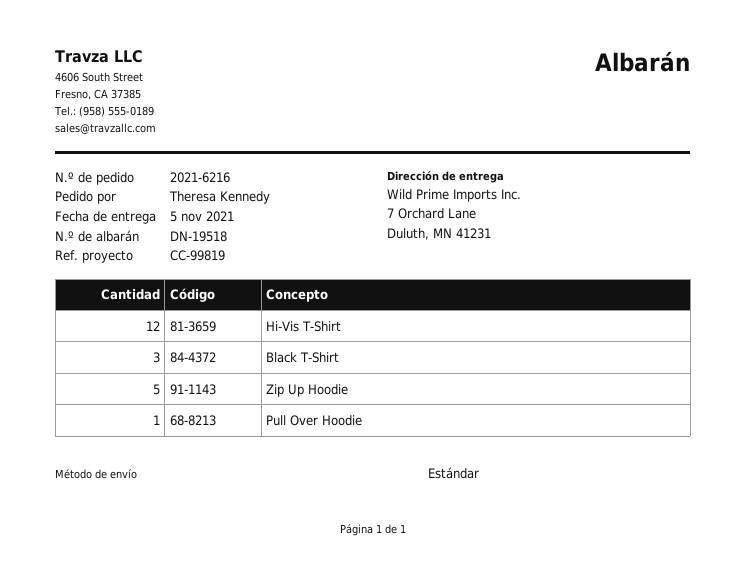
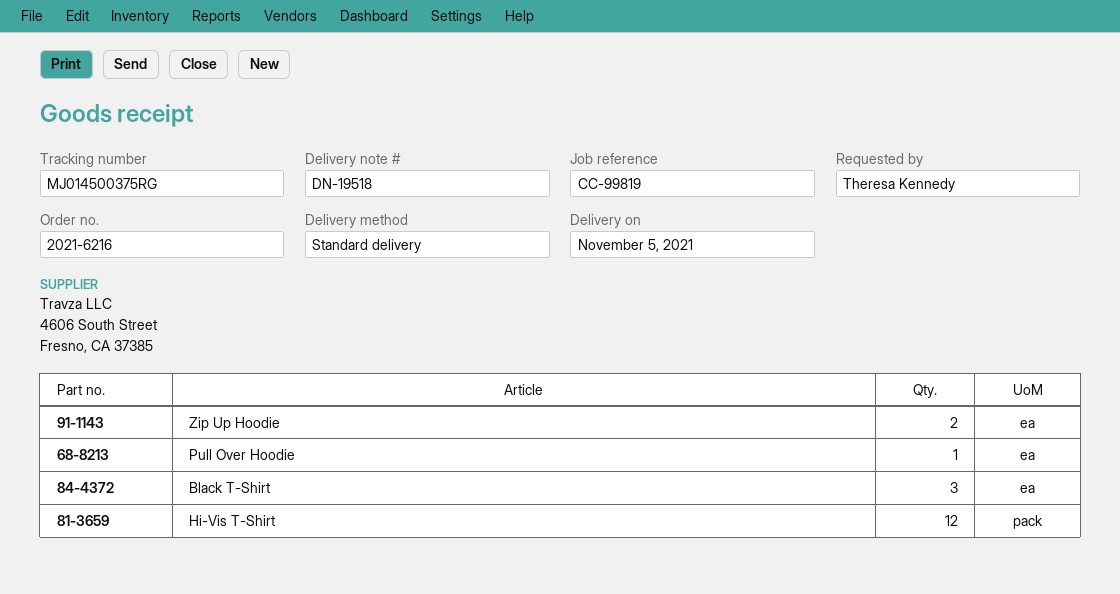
Zip Up Hoodie: 5 -> 2

